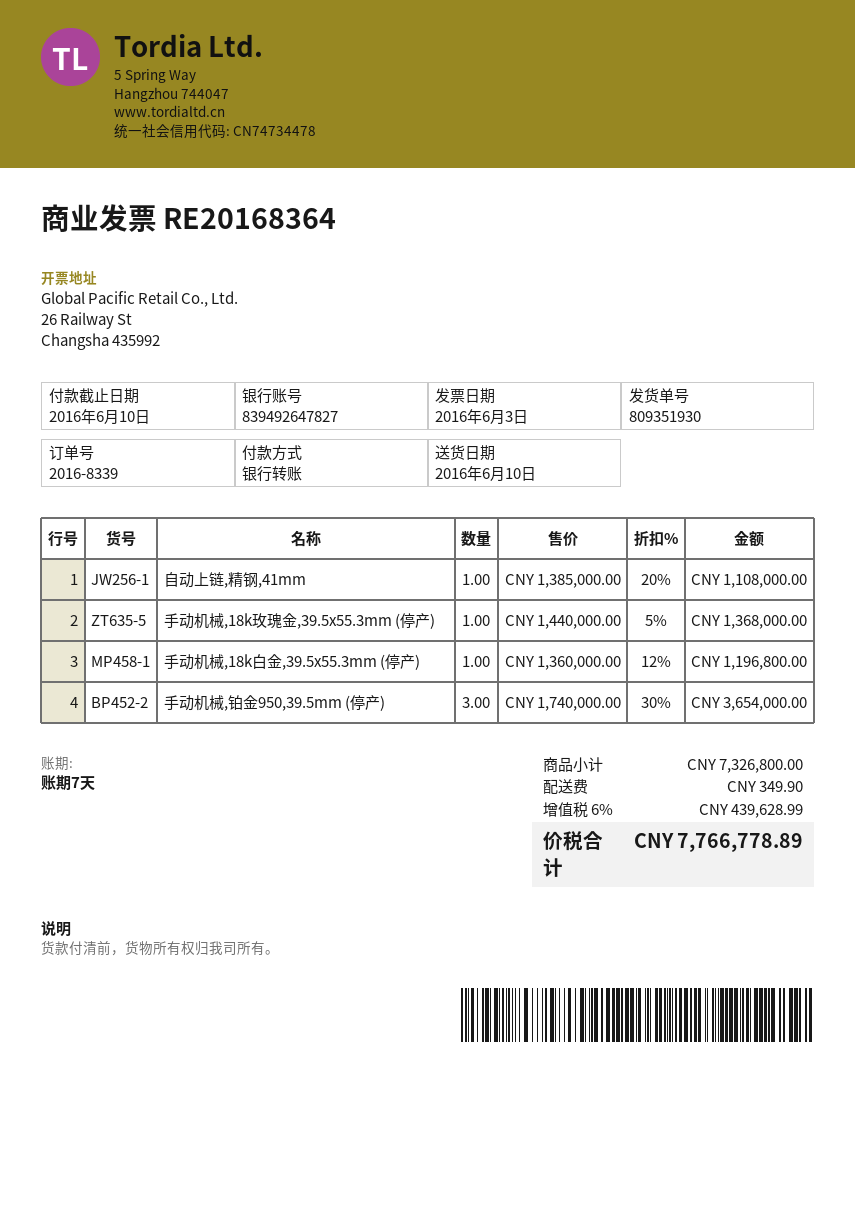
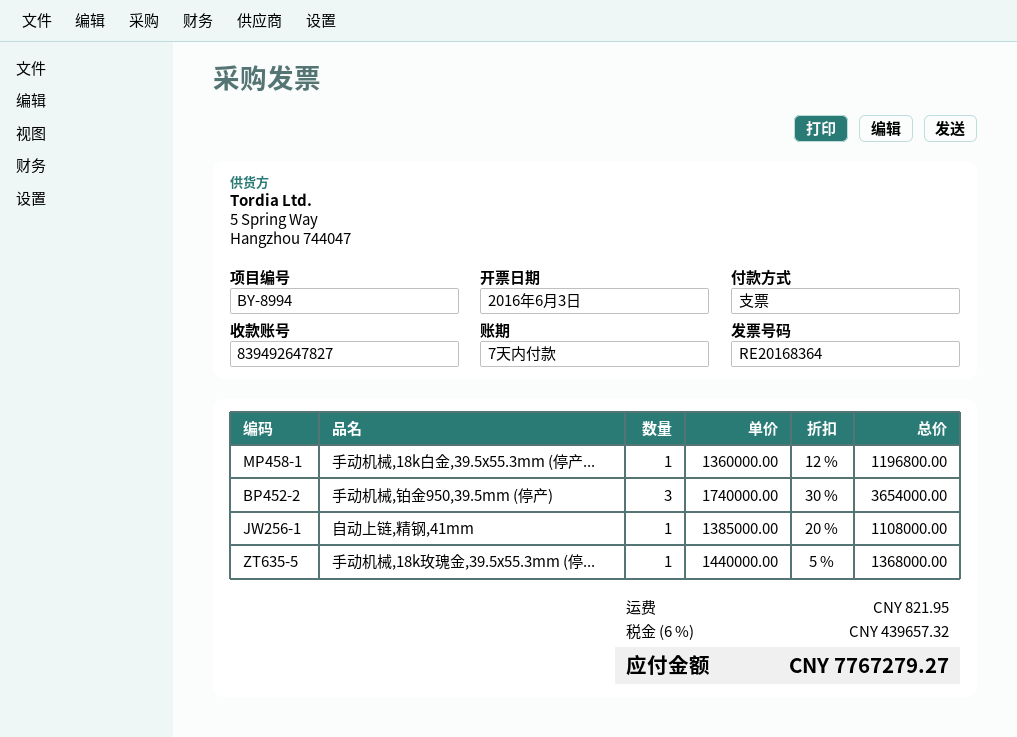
payment method: bank transfer -> cheque
shipping: 349.90 -> 821.95
tax: 6% = 439628.99 -> 6% = 439657.32
total: 7766778.89 -> 7767279.27

